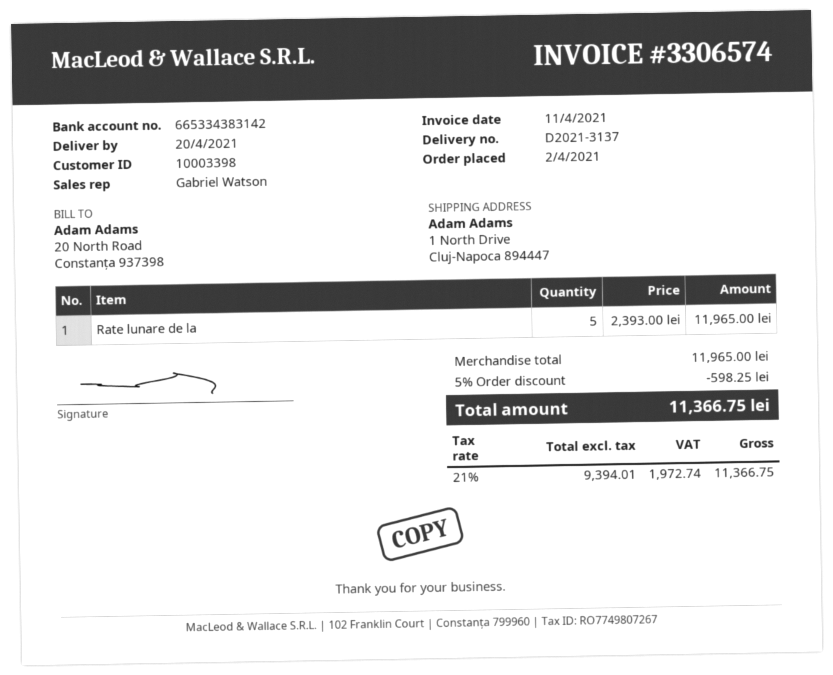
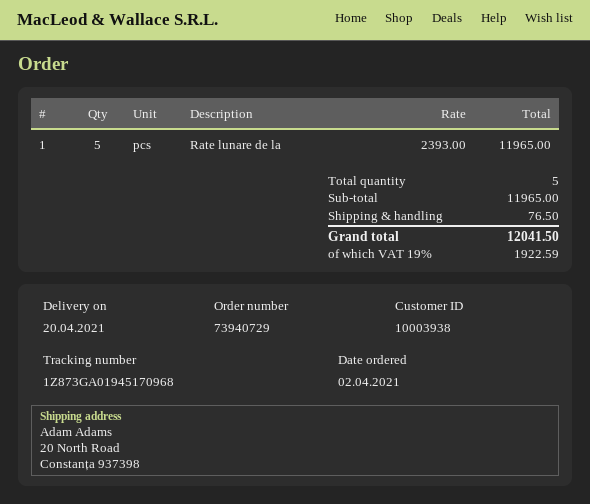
customer number: 10003398 -> 10003938
ship to: 1 North Drive, Cluj-Napoca 894447 -> 20 North Road, Constanța 937398
discount: 5% = 598.25 -> none
shipping: none -> 76.50
tax: 21% = 1972.74 -> 19% = 1922.59
total: 11366.75 -> 12041.50

